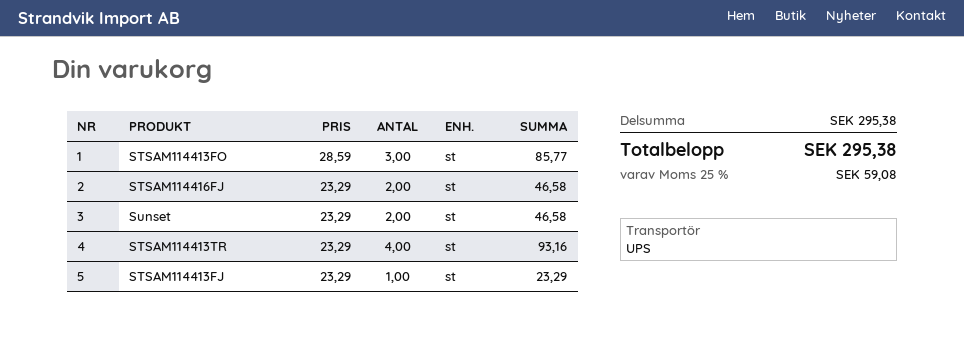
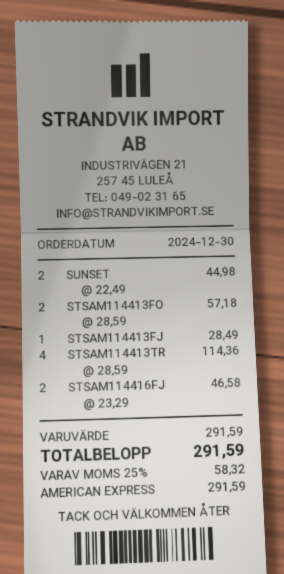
STSAM114413FO: 3 x 28.59 = 85.77 -> 2 x 28.59 = 57.18
Sunset: 2 x 23.29 = 46.58 -> 2 x 22.49 = 44.98
STSAM114413TR: 4 x 23.29 = 93.16 -> 4 x 28.59 = 114.36
STSAM114413FJ: 1 x 23.29 = 23.29 -> 1 x 28.49 = 28.49
subtotal: 295.38 -> 291.59
tax: 25% = 59.08 -> 25% = 58.32
total: 295.38 -> 291.59

